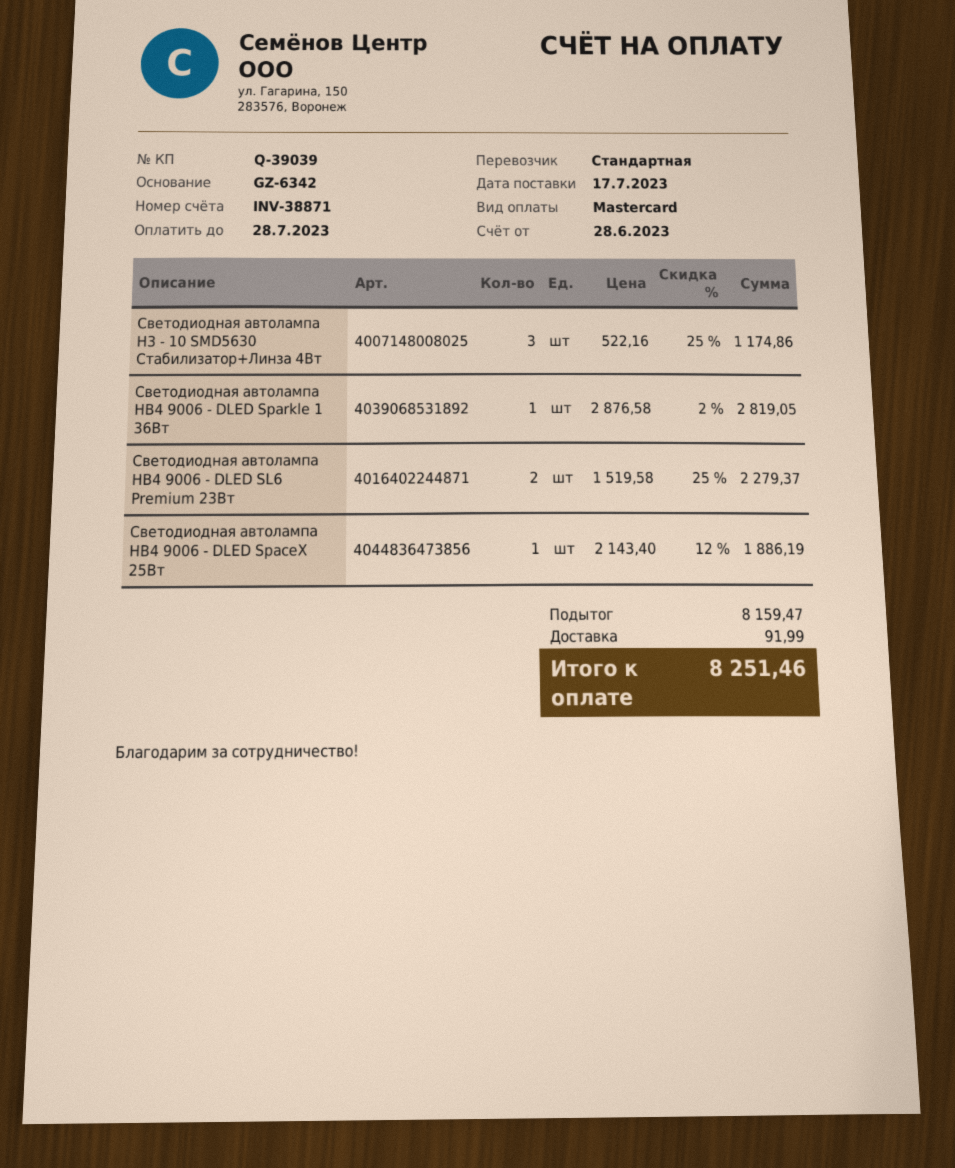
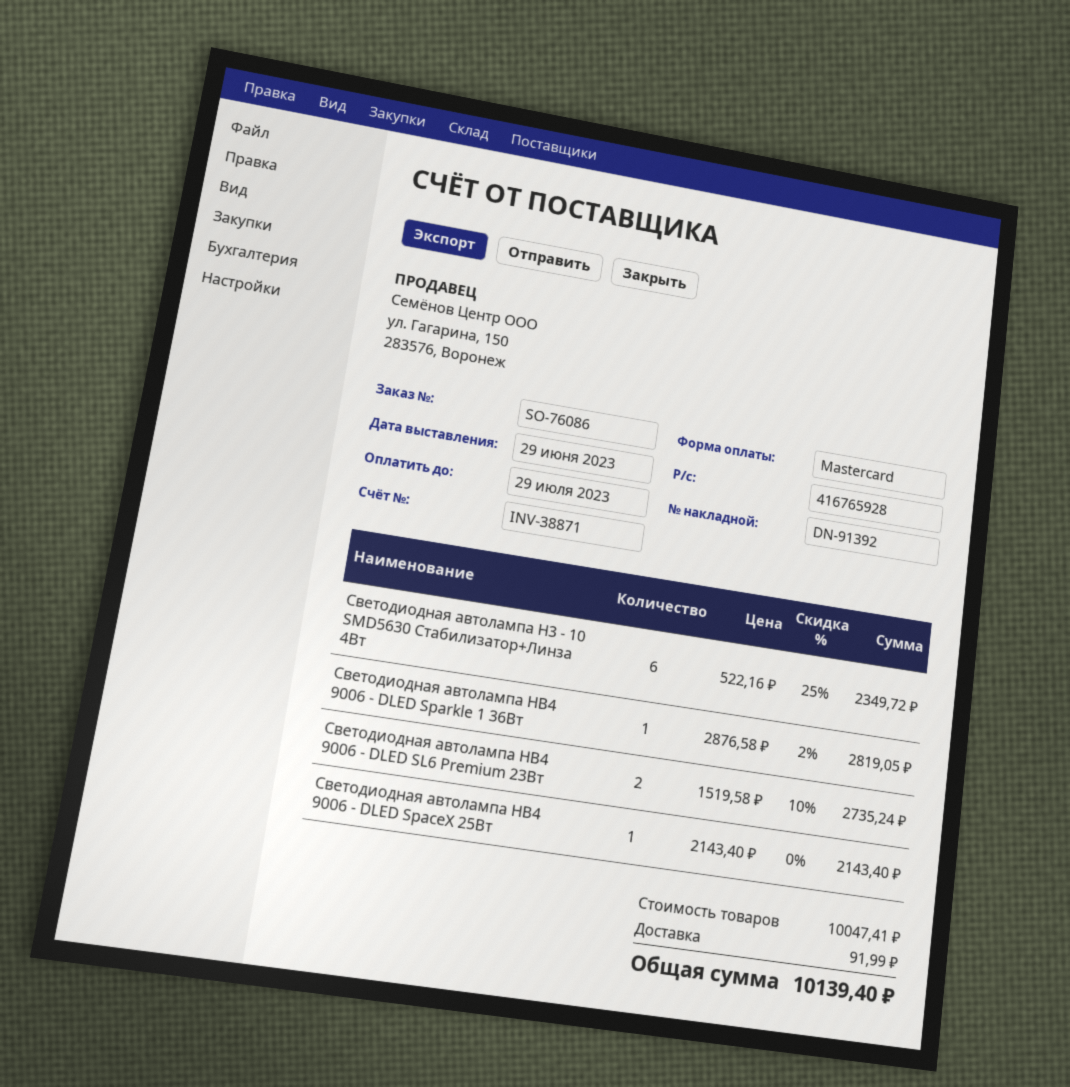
invoice date: 2023-06-28 -> 2023-06-29
due date: 2023-07-28 -> 2023-07-29
Светодиодная автолампа Н3 - 10 SMD5630 Стабилизатор+Линза 4Вт: 3 x 522.16 - 25% = 1174.86 -> 6 x 522.16 - 25% = 2349.72
Светодиодная автолампа HB4 9006 - DLED SL6 Premium 23Вт: 2 x 1519.58 - 25% = 2279.37 -> 2 x 1519.58 - 10% = 2735.24
Светодиодная автолампа HB4 9006 - DLED SpaceX 25Вт: 1 x 2143.40 - 12% = 1886.19 -> 1 x 2143.40 = 2143.40
subtotal: 8159.47 -> 10047.41
total: 8251.46 -> 10139.40

